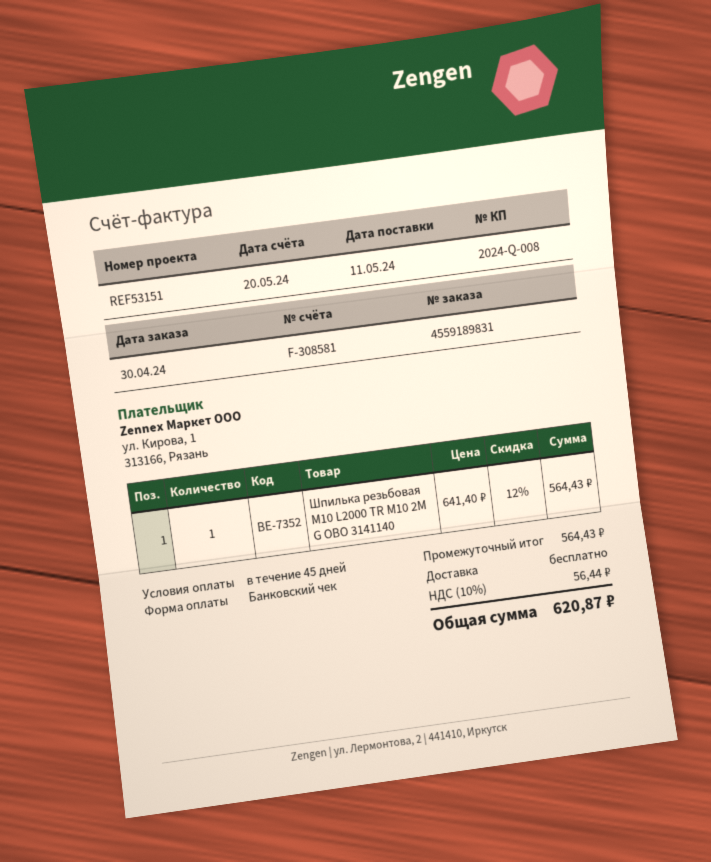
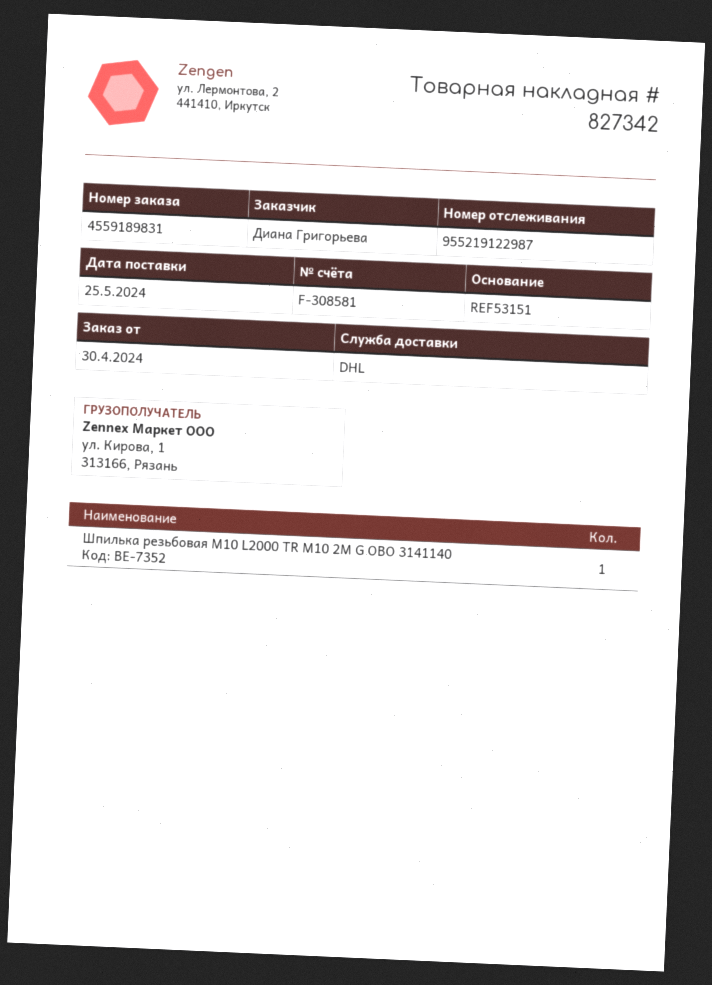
delivery date: 2024-05-11 -> 2024-05-25

